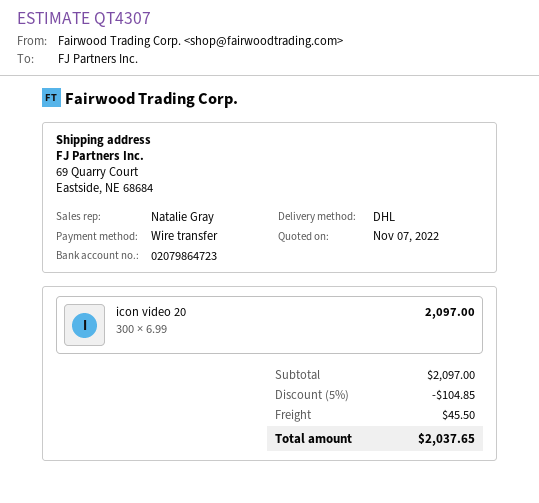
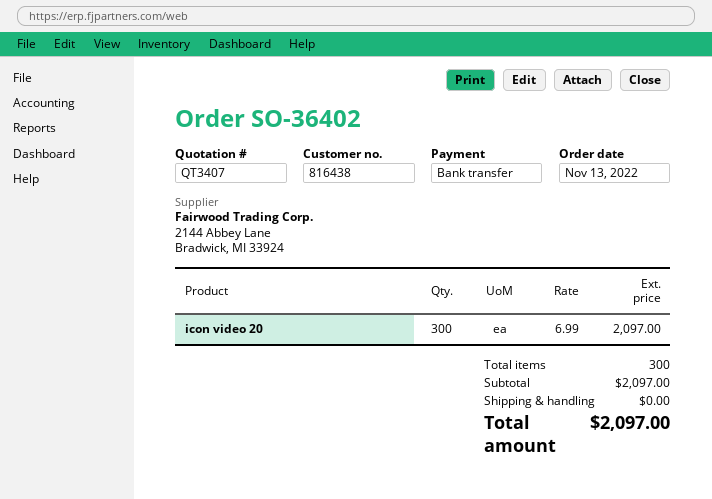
quote number: QT4307 -> QT3407
discount: 5% = 104.85 -> none
shipping: 45.50 -> 0.00
total: 2037.65 -> 2097.00

